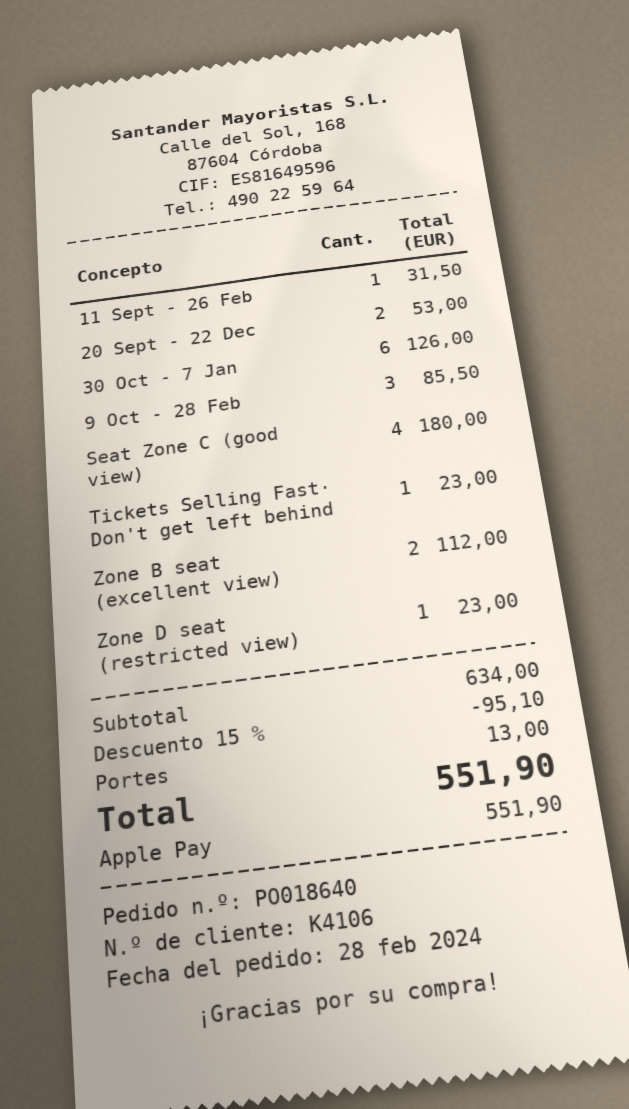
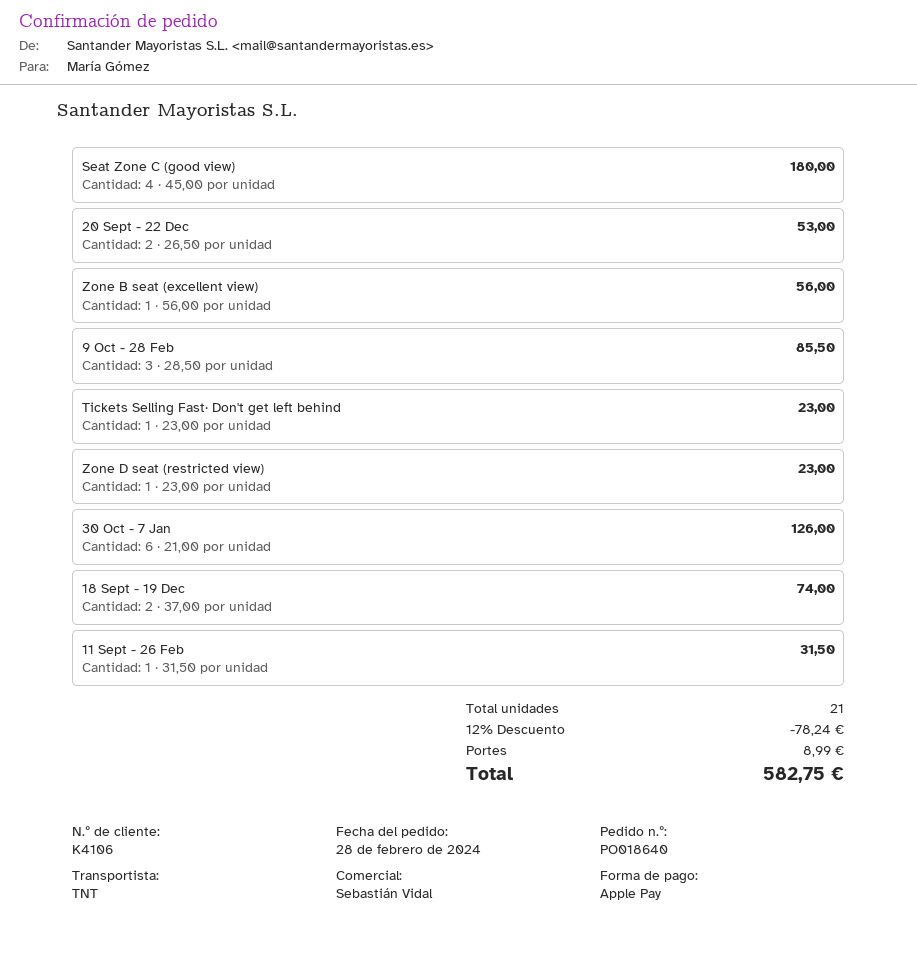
Zone B seat (excellent view): 2 for 112.00 -> 1 for 56.00
18 Sept - 19 Dec: none -> 2 for 74.00
discount: 15% = 95.10 -> 12% = 78.24
shipping: 13.00 -> 8.99
total: 551.90 -> 582.75

